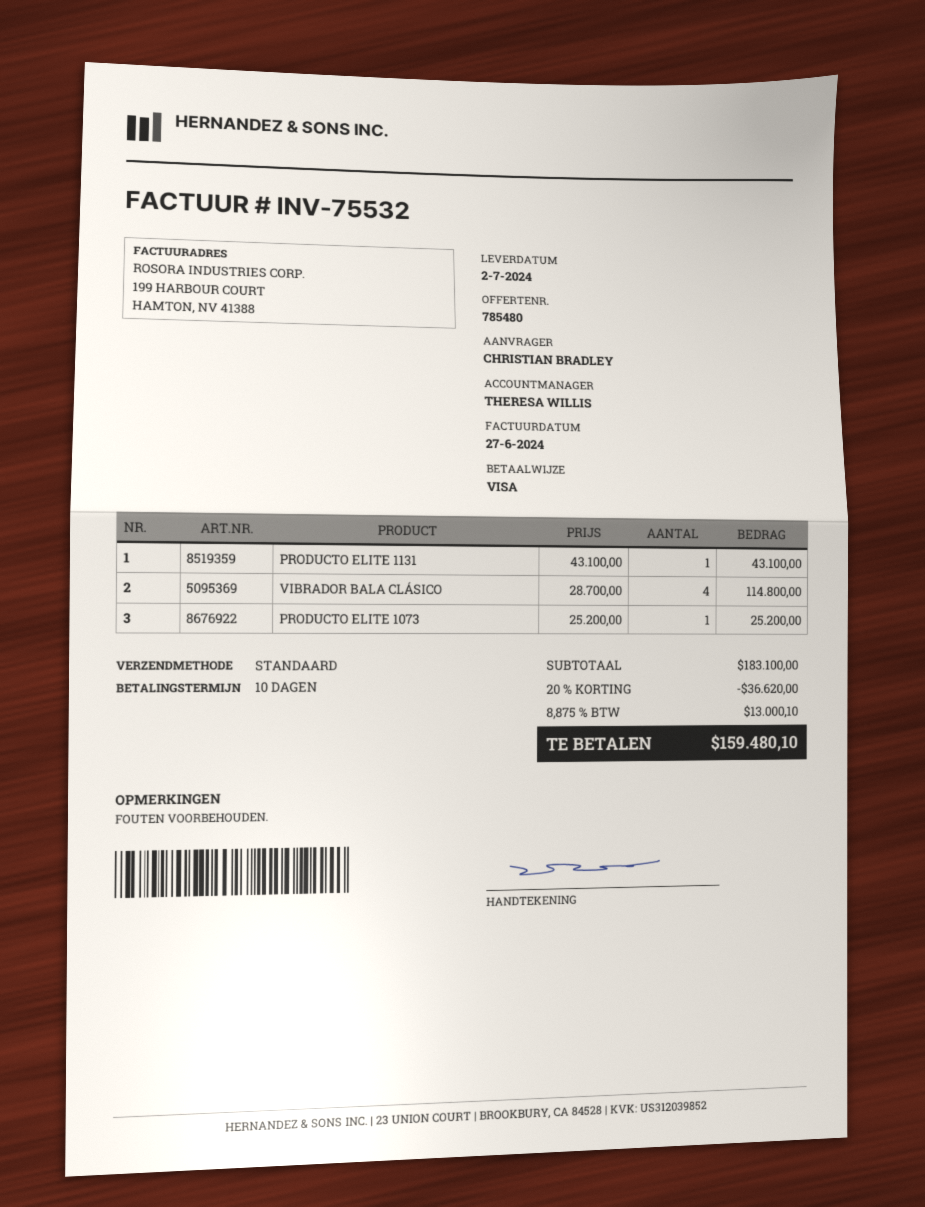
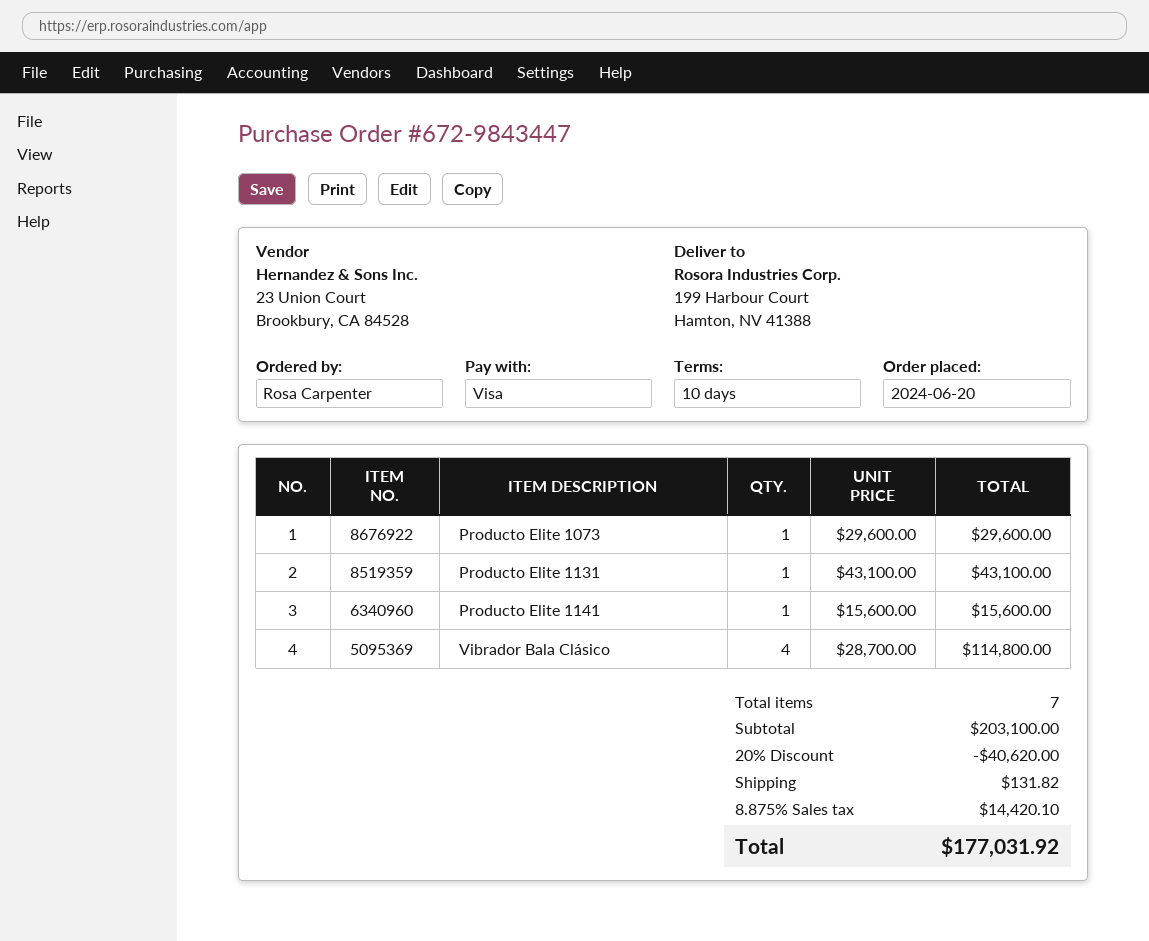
ordered by: CHRISTIAN BRADLEY -> Rosa Carpenter
PRODUCTO ELITE 1073: 1 x 25200.00 = 25200.00 -> 1 x 29600.00 = 29600.00
Producto Elite 1141: none -> 1 x 15600.00 = 15600.00
subtotal: 183100.00 -> 203100.00
discount: 20% = 36620.00 -> 20% = 40620.00
shipping: none -> 131.82
tax: 8.875% = 13000.10 -> 8.875% = 14420.10
total: 159480.10 -> 177031.92

